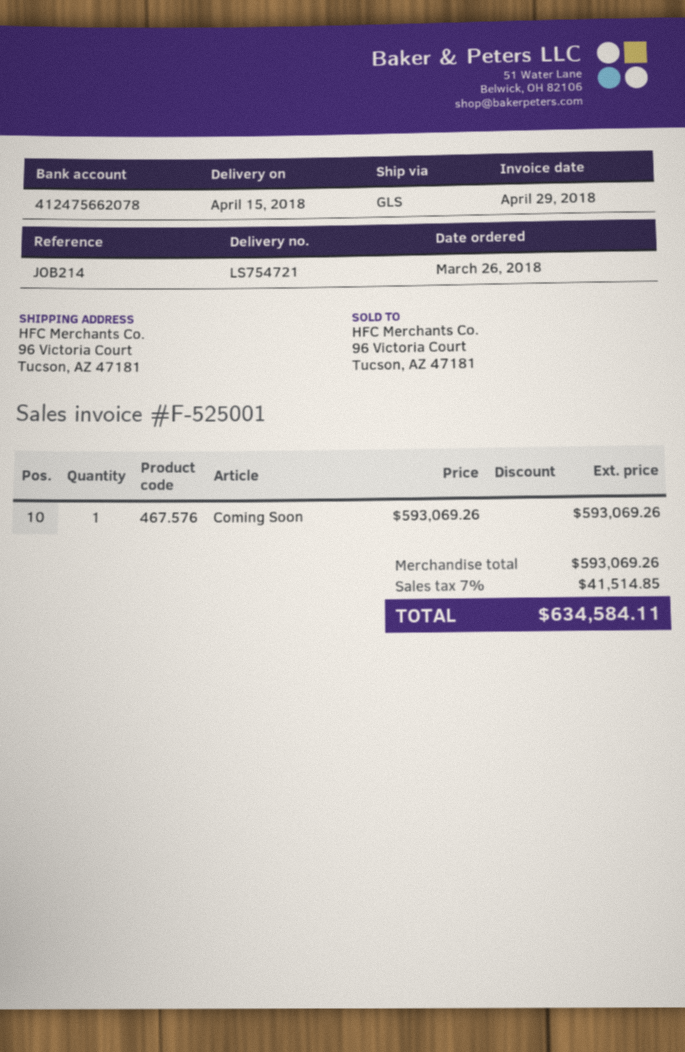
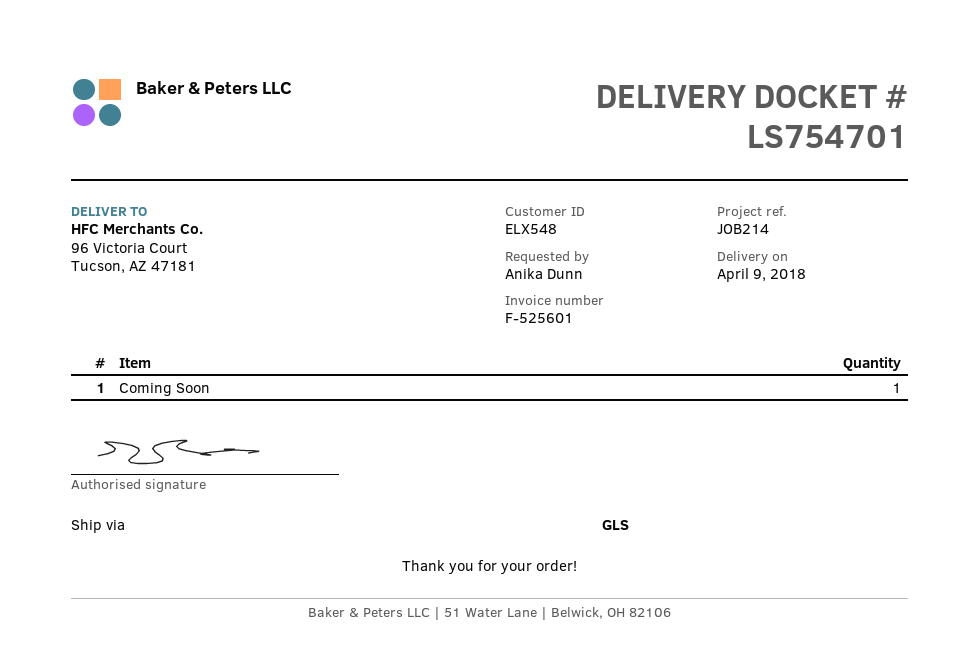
delivery note number: LS754721 -> LS754701
delivery date: 2018-04-15 -> 2018-04-09
invoice number: F-525001 -> F-525601

